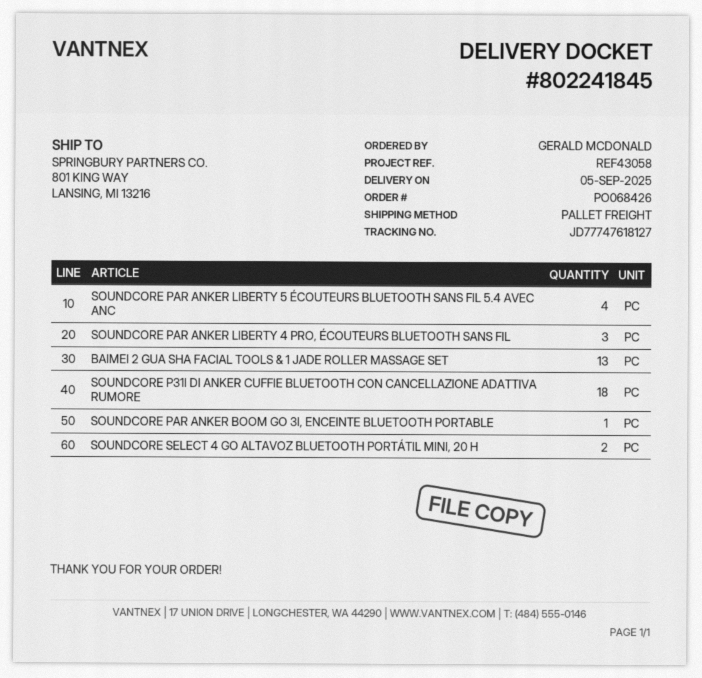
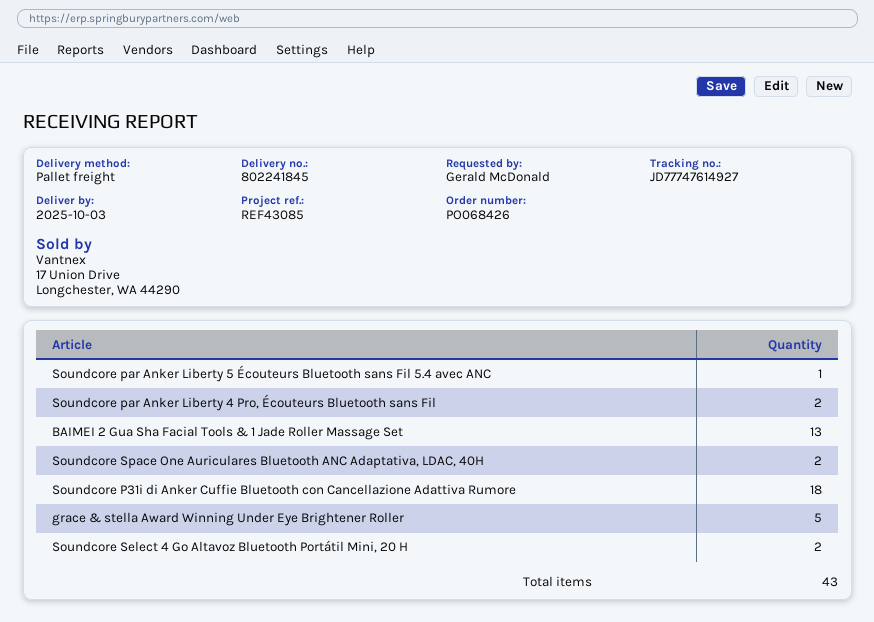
delivery date: 2025-09-05 -> 2025-10-03
reference: REF43058 -> REF43085
tracking number: JD77747618127 -> JD77747614927
SOUNDCORE PAR ANKER LIBERTY 5 ÉCOUTEURS BLUETOOTH SANS FIL 5.4 AVEC ANC: 4 -> 1
SOUNDCORE PAR ANKER LIBERTY 4 PRO, ÉCOUTEURS BLUETOOTH SANS FIL: 3 -> 2
SOUNDCORE PAR ANKER BOOM GO 3I, ENCEINTE BLUETOOTH PORTABLE: 1 -> none
Soundcore Space One Auriculares Bluetooth ANC Adaptativa, LDAC, 40H: none -> 2
grace & stella Award Winning Under Eye Brightener Roller: none -> 5

